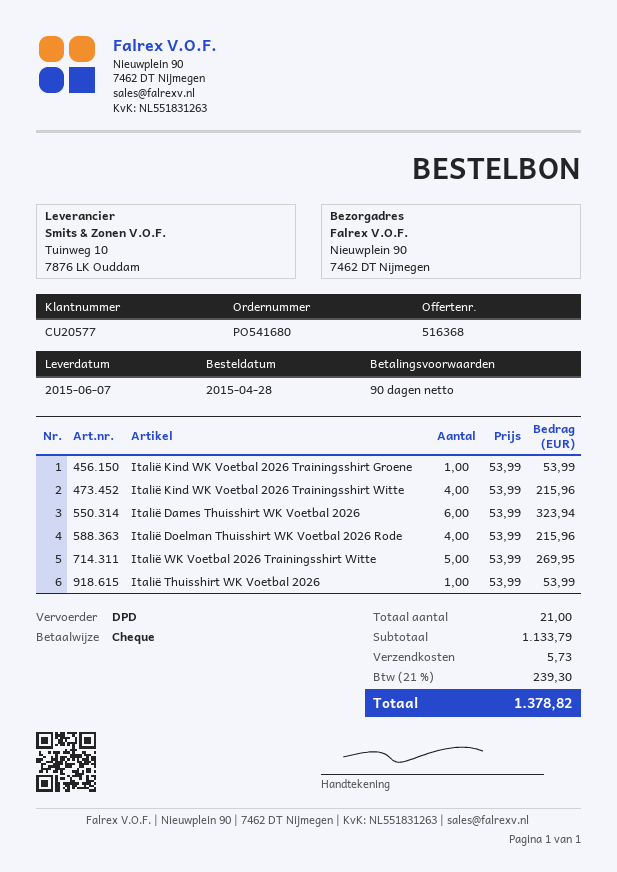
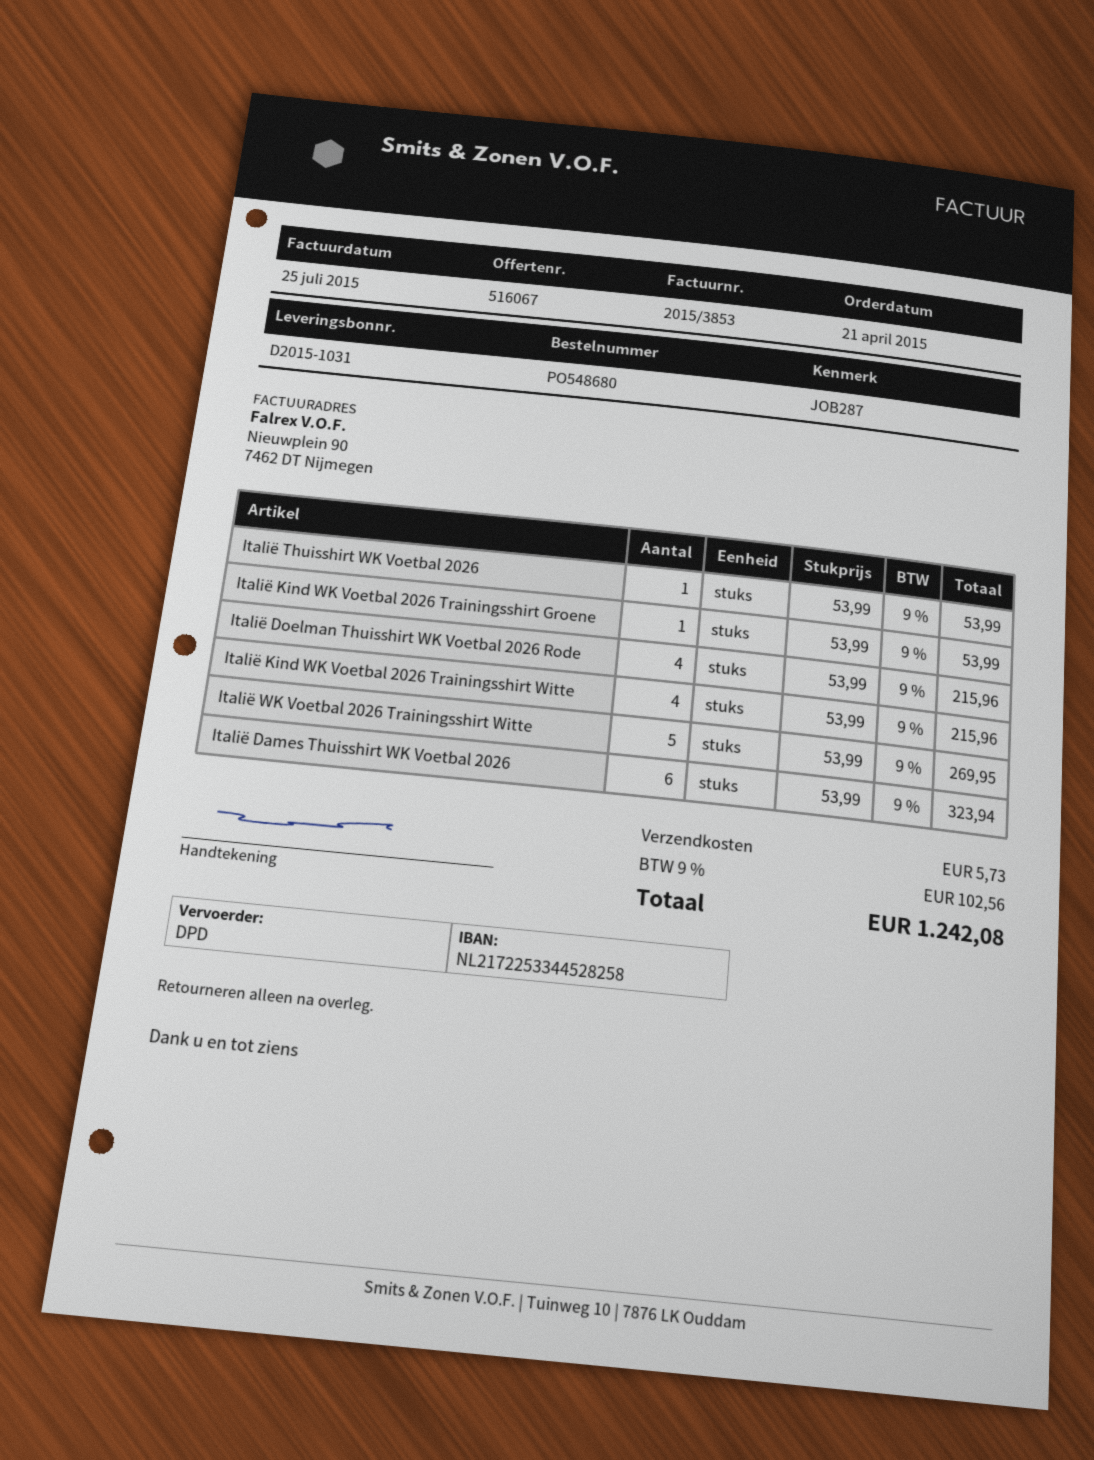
quote number: 516368 -> 516067
order number: PO541680 -> PO548680
order date: 2015-04-28 -> 2015-04-21
tax: 21% = 239.30 -> 9% = 102.56
total: 1378.82 -> 1242.08

